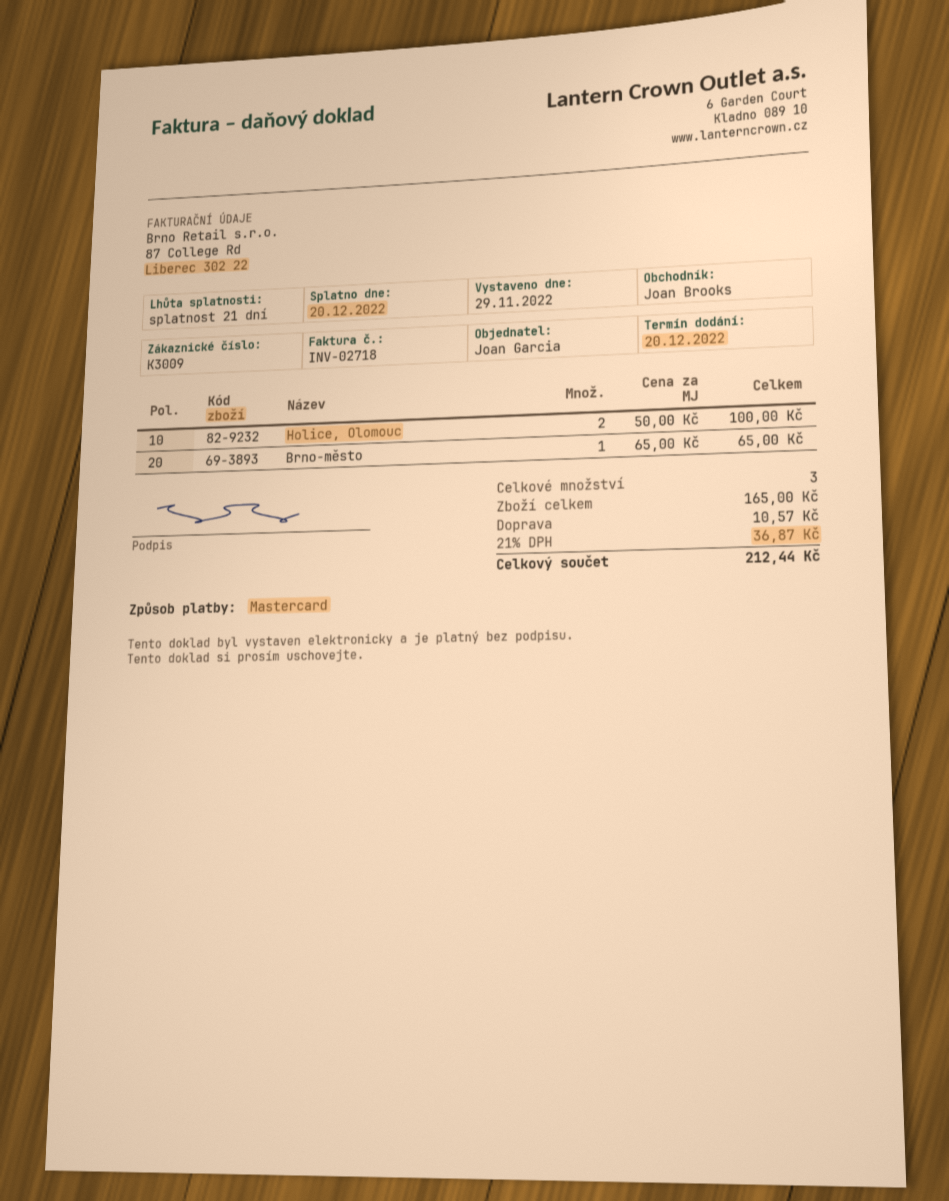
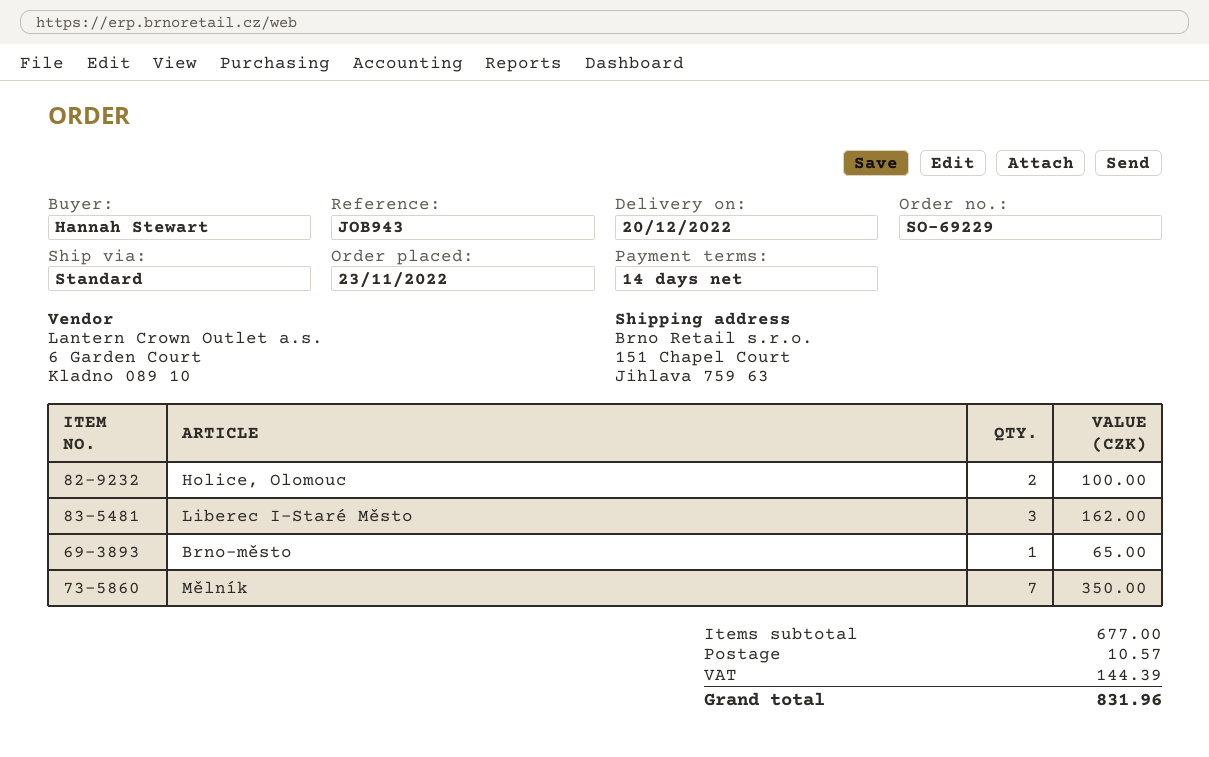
payment terms: 21 days -> 14 days
ordered by: Joan Garcia -> Hannah Stewart
Liberec I-Staré Město: none -> 3 for 162.00
Mělník: none -> 7 for 350.00
subtotal: 165.00 -> 677.00
tax: 36.87 -> 144.39
total: 212.44 -> 831.96

